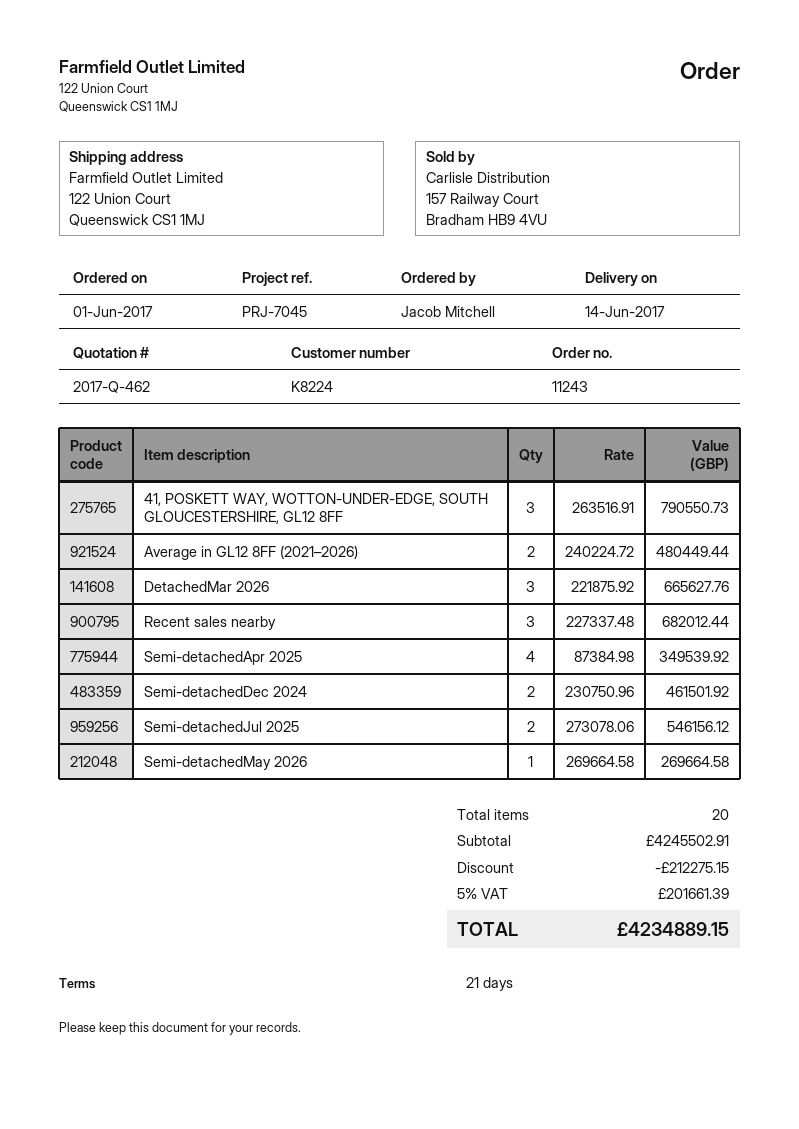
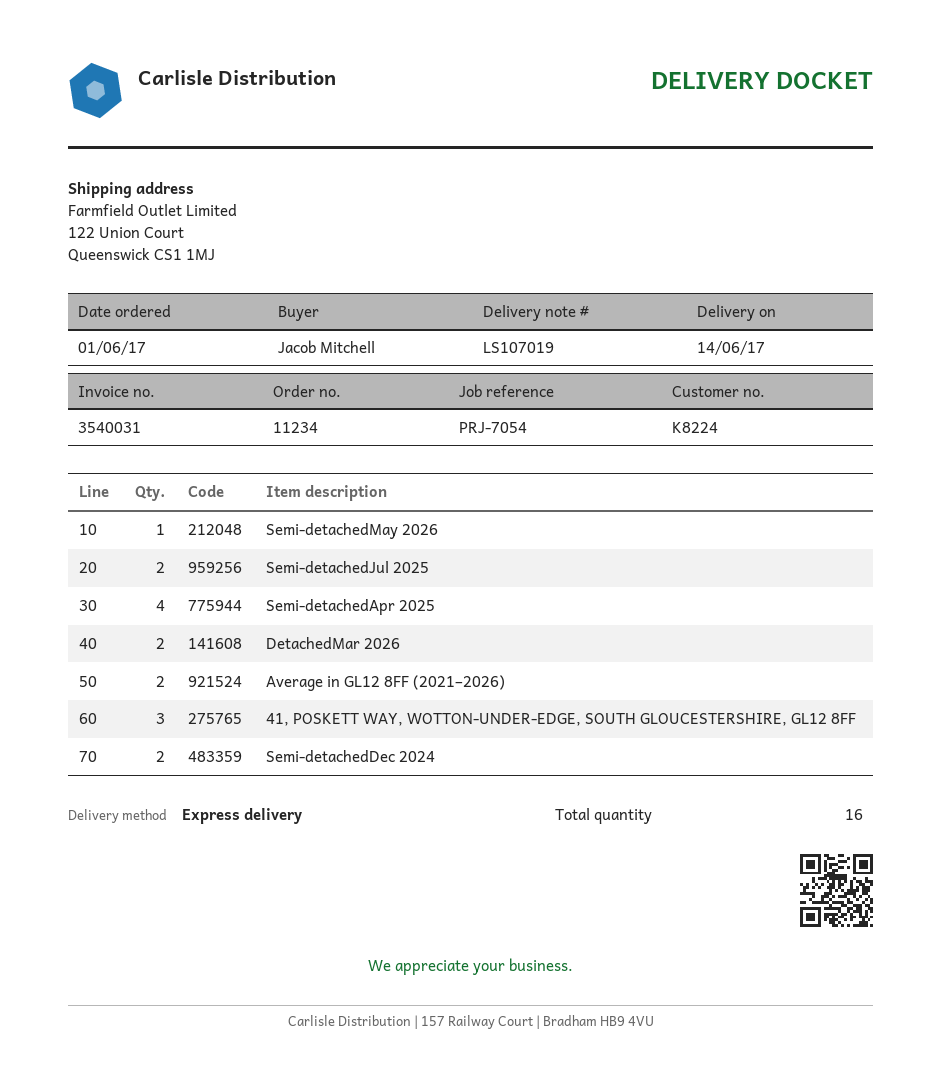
order number: 11243 -> 11234
reference: PRJ-7045 -> PRJ-7054
DetachedMar 2026: 3 -> 2
Recent sales nearby: 3 -> none
total quantity: 20 -> 16

